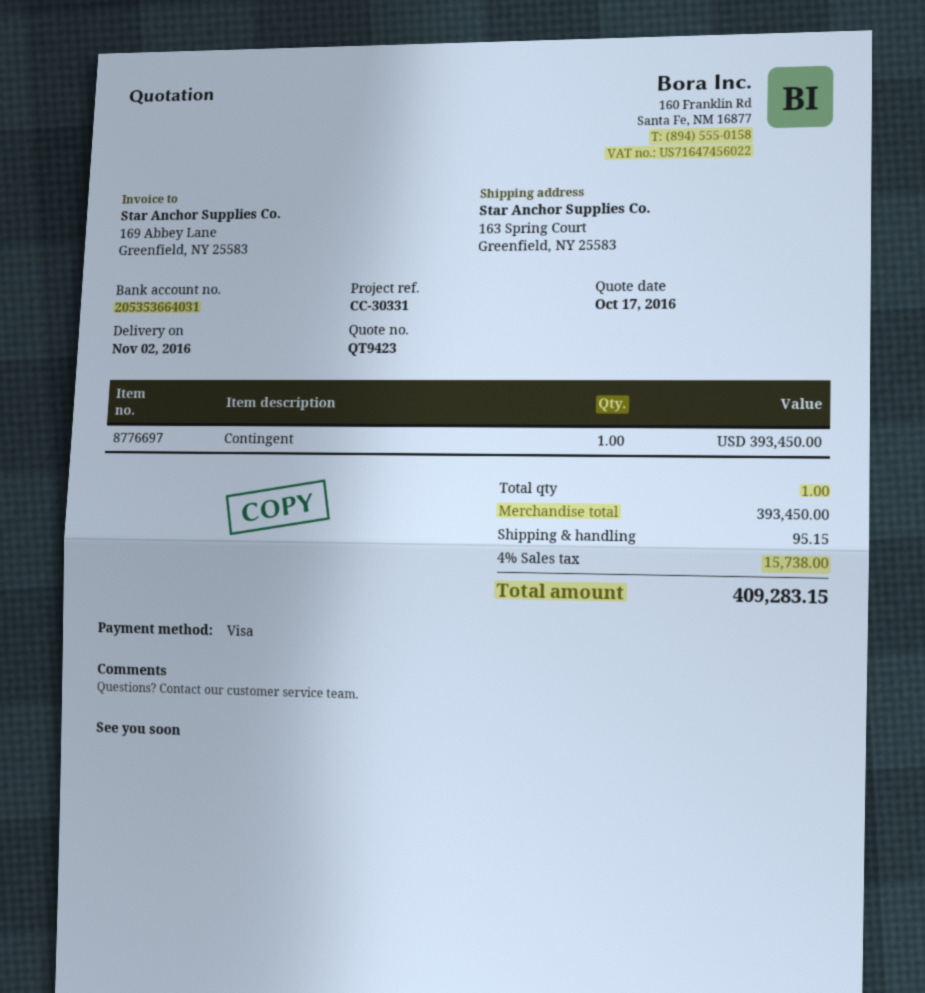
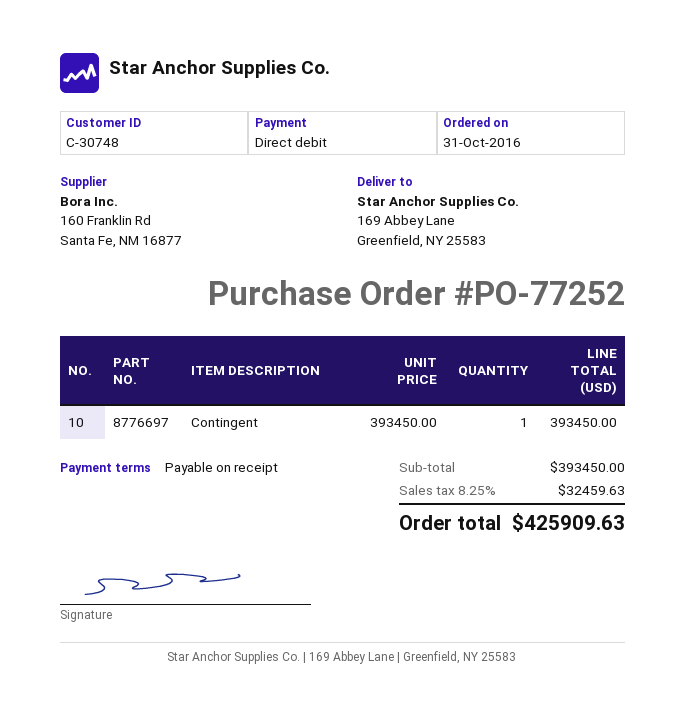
payment method: Visa -> direct debit
ship to: 163 Spring Court, Greenfield, NY 25583 -> 169 Abbey Lane, Greenfield, NY 25583
shipping: 95.15 -> none
tax: 4% = 15738.00 -> 8.25% = 32459.63
total: 409283.15 -> 425909.63

